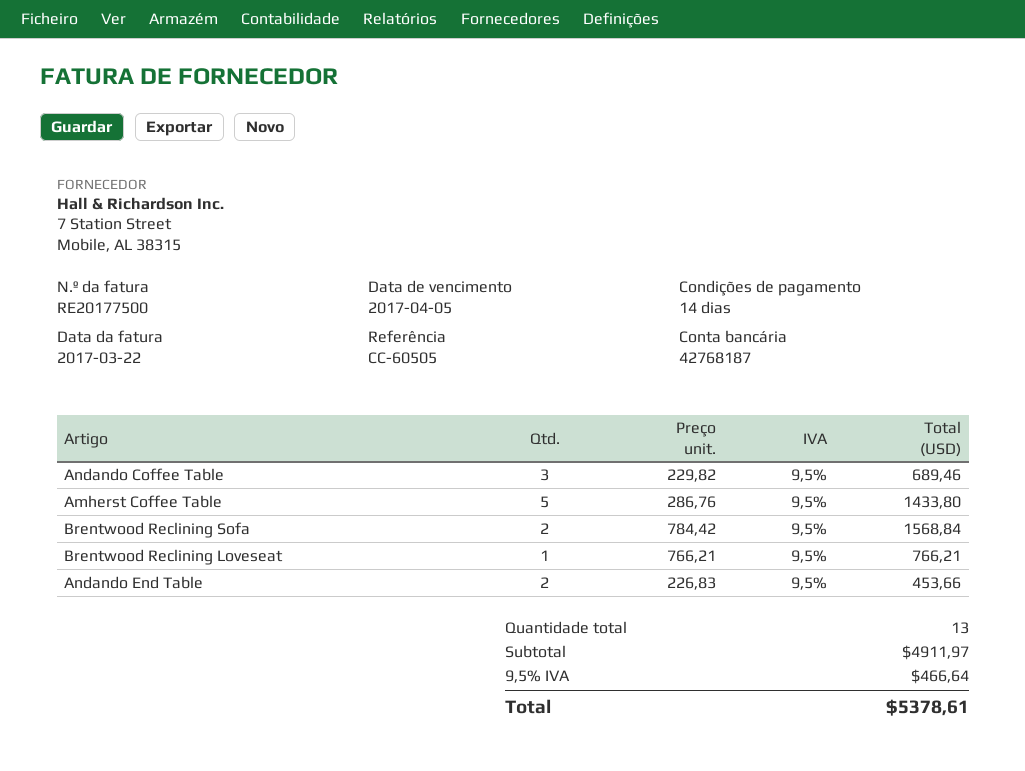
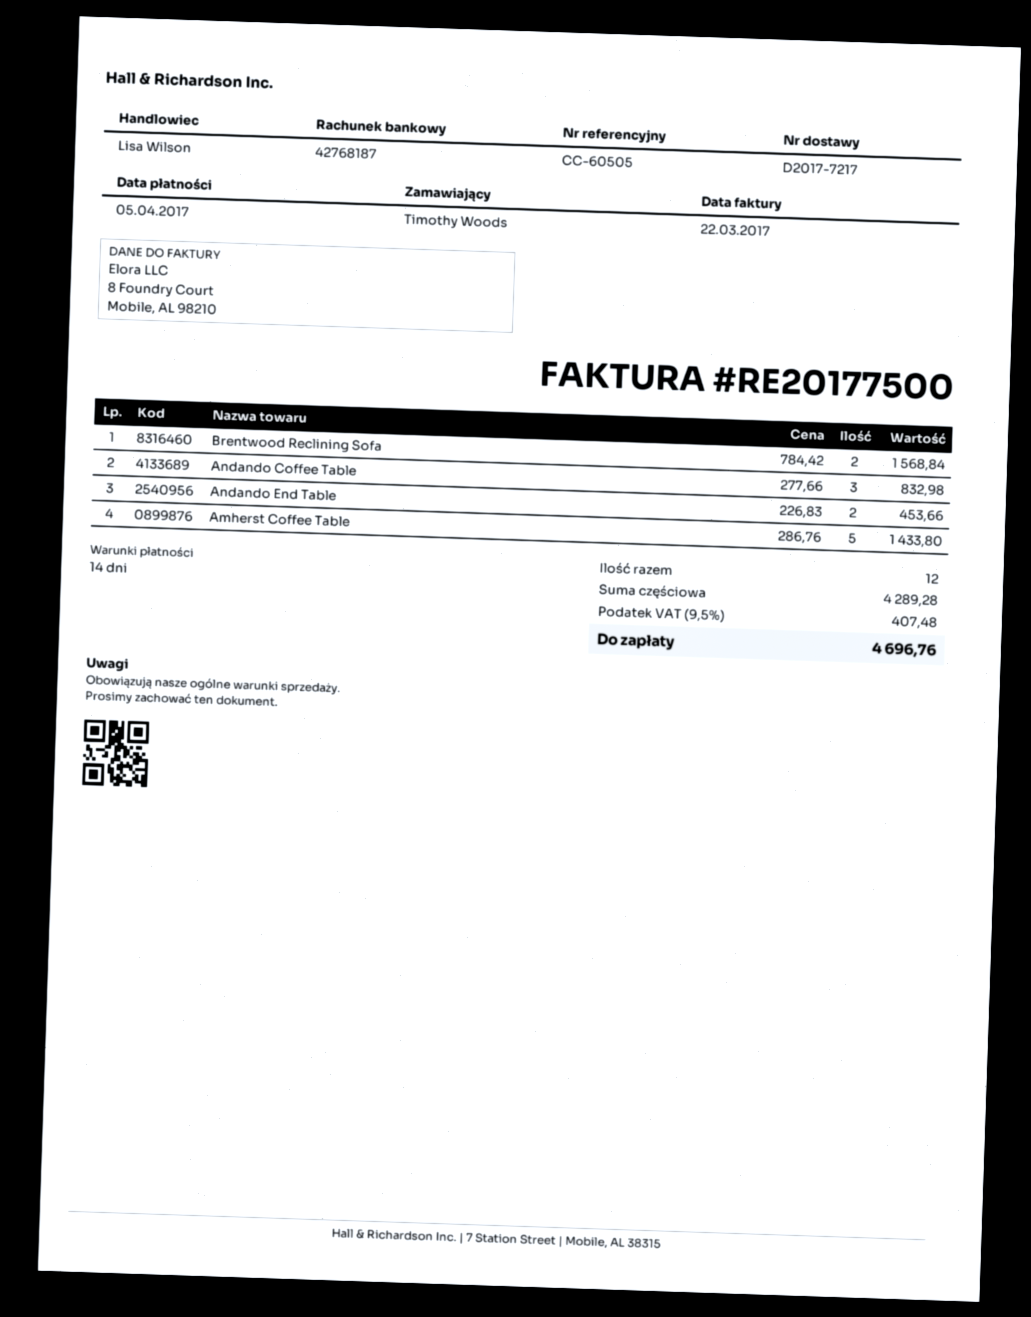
Andando Coffee Table: 3 x 229.82 = 689.46 -> 3 x 277.66 = 832.98
Brentwood Reclining Loveseat: 1 x 766.21 = 766.21 -> none
total quantity: 13 -> 12
subtotal: 4911.97 -> 4289.28
tax: 9.5% = 466.64 -> 9.5% = 407.48
total: 5378.61 -> 4696.76

